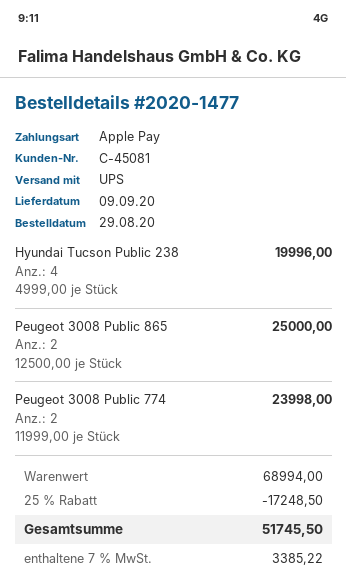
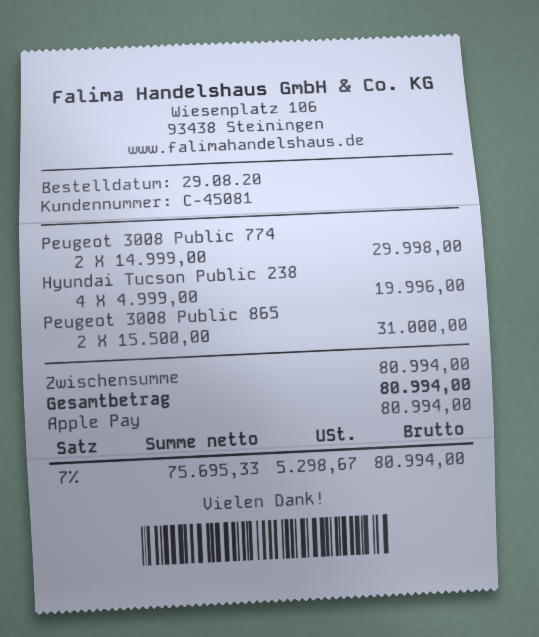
Peugeot 3008 Public 865: 2 x 12500.00 = 25000.00 -> 2 x 15500.00 = 31000.00
Peugeot 3008 Public 774: 2 x 11999.00 = 23998.00 -> 2 x 14999.00 = 29998.00
subtotal: 68994.00 -> 80994.00
discount: 25% = 17248.50 -> none
tax: 7% = 3385.22 -> 7% = 5298.67
total: 51745.50 -> 80994.00

